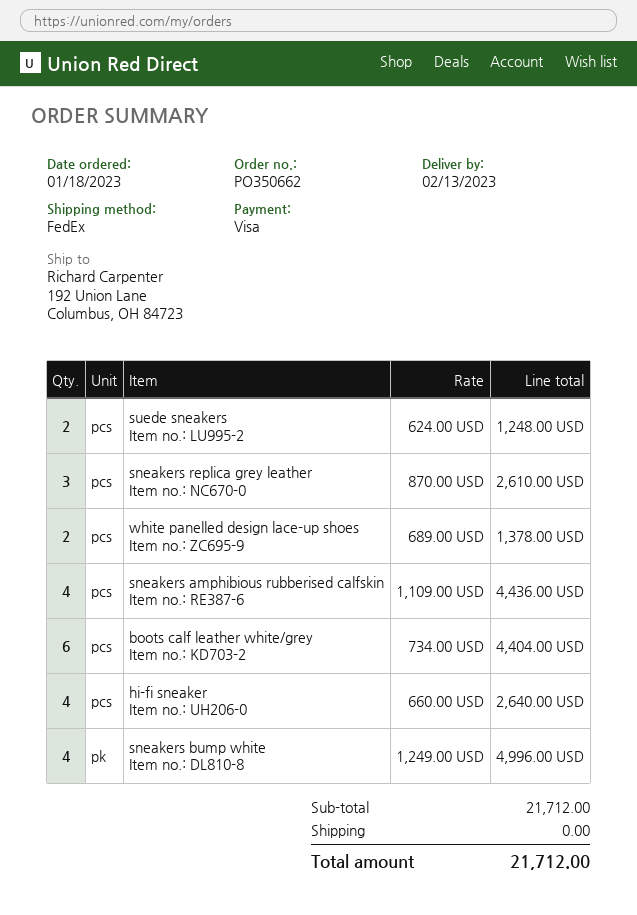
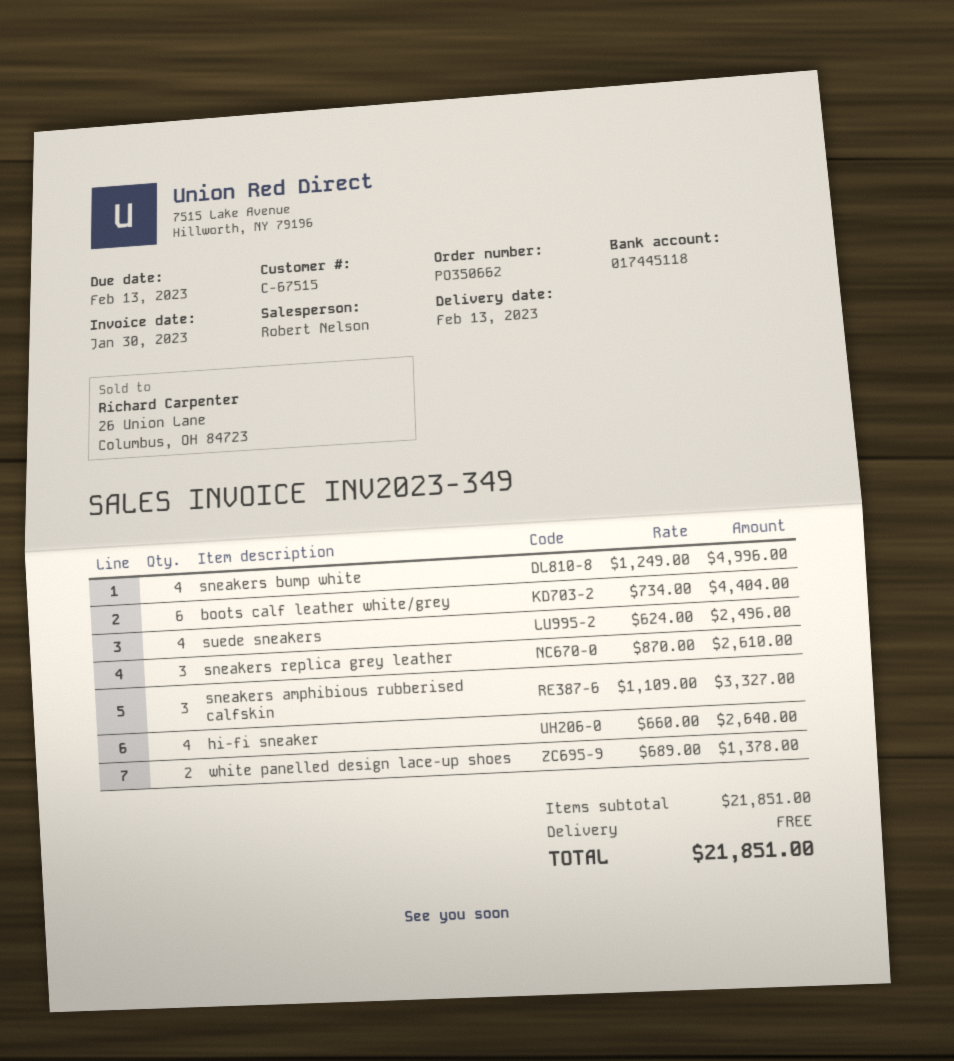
suede sneakers: 2 x 624.00 = 1248.00 -> 4 x 624.00 = 2496.00
sneakers amphibious rubberised calfskin: 4 x 1109.00 = 4436.00 -> 3 x 1109.00 = 3327.00
subtotal: 21712.00 -> 21851.00
total: 21712.00 -> 21851.00

